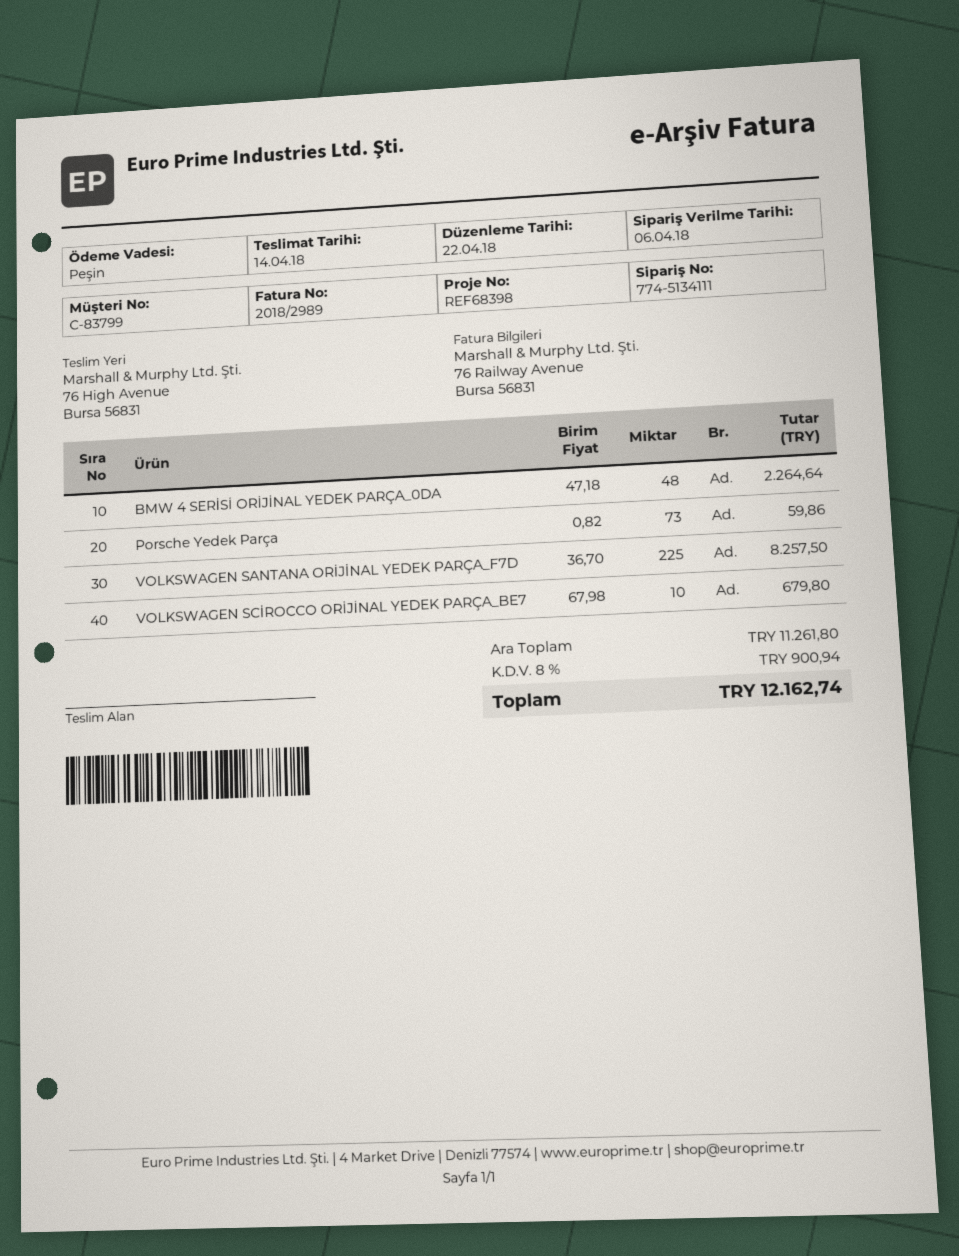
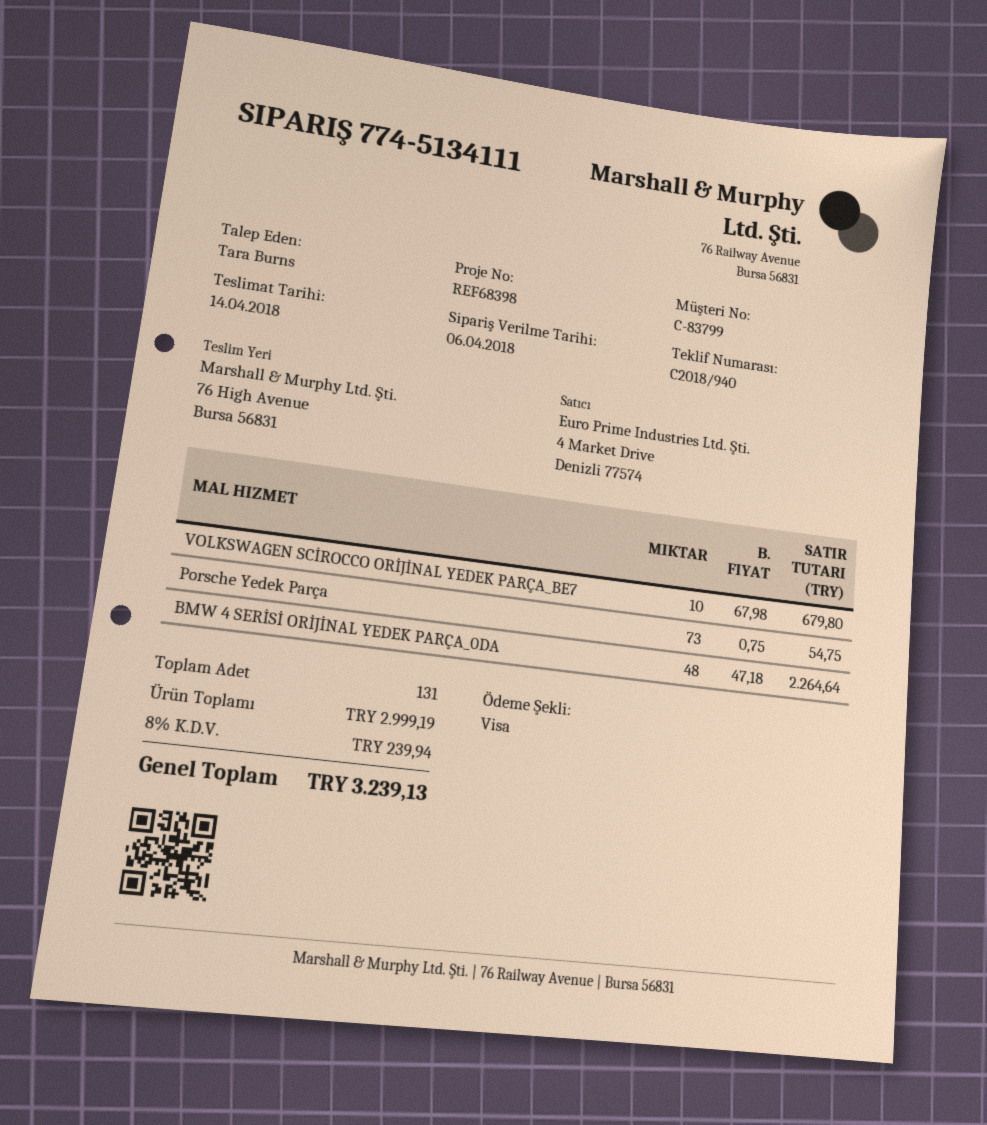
Porsche Yedek Parça: 73 x 0.82 = 59.86 -> 73 x 0.75 = 54.75
VOLKSWAGEN SANTANA ORİJİNAL YEDEK PARÇA_F7D: 225 x 36.70 = 8257.50 -> none
subtotal: 11261.80 -> 2999.19
tax: 8% = 900.94 -> 8% = 239.94
total: 12162.74 -> 3239.13

